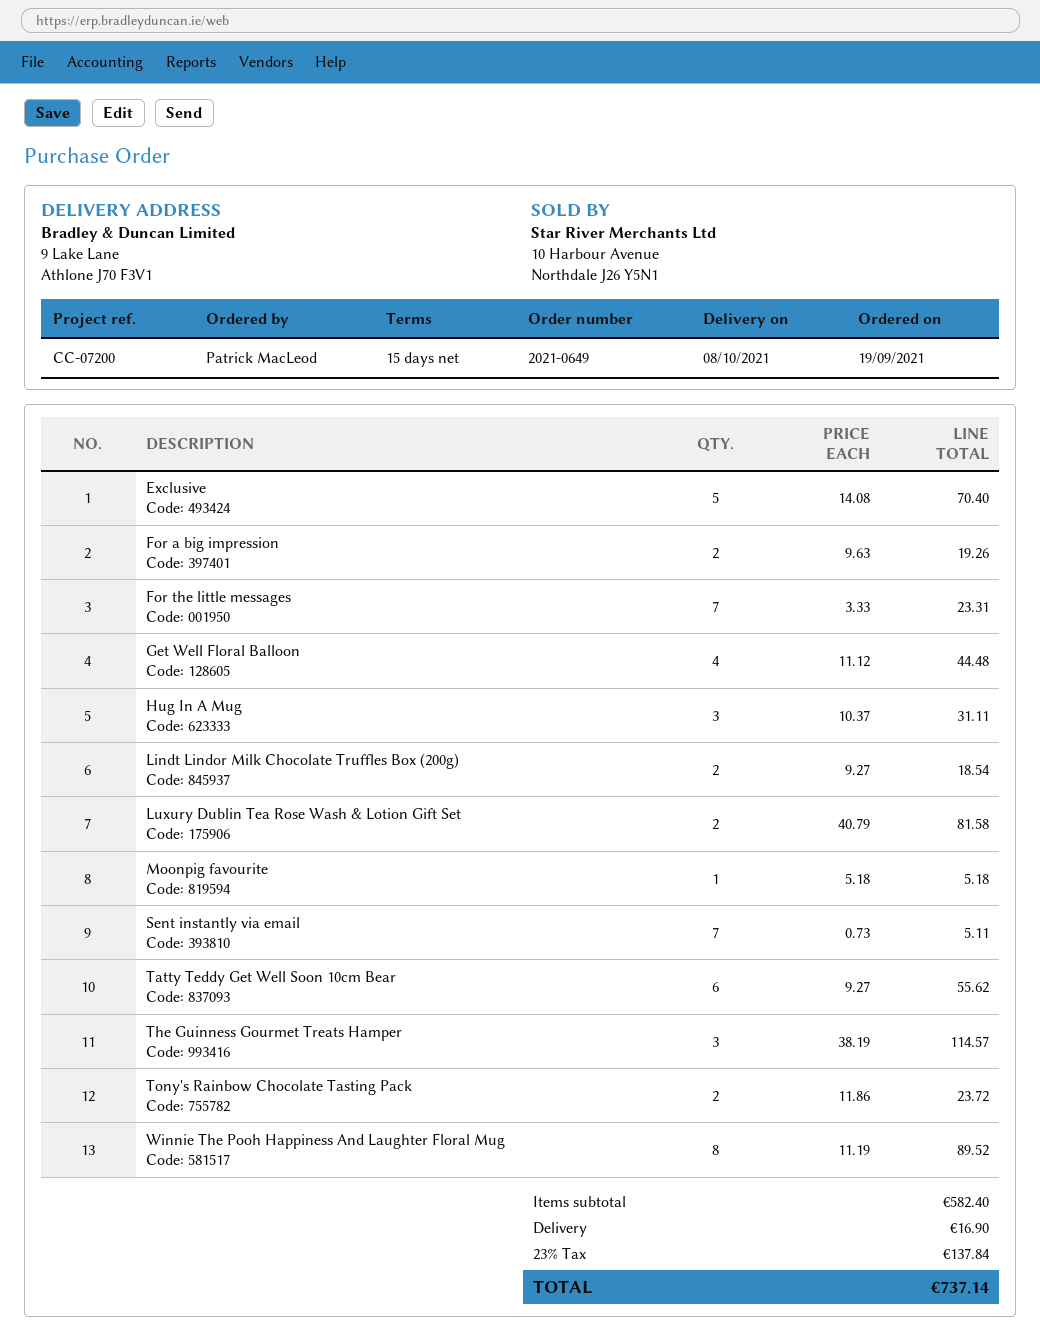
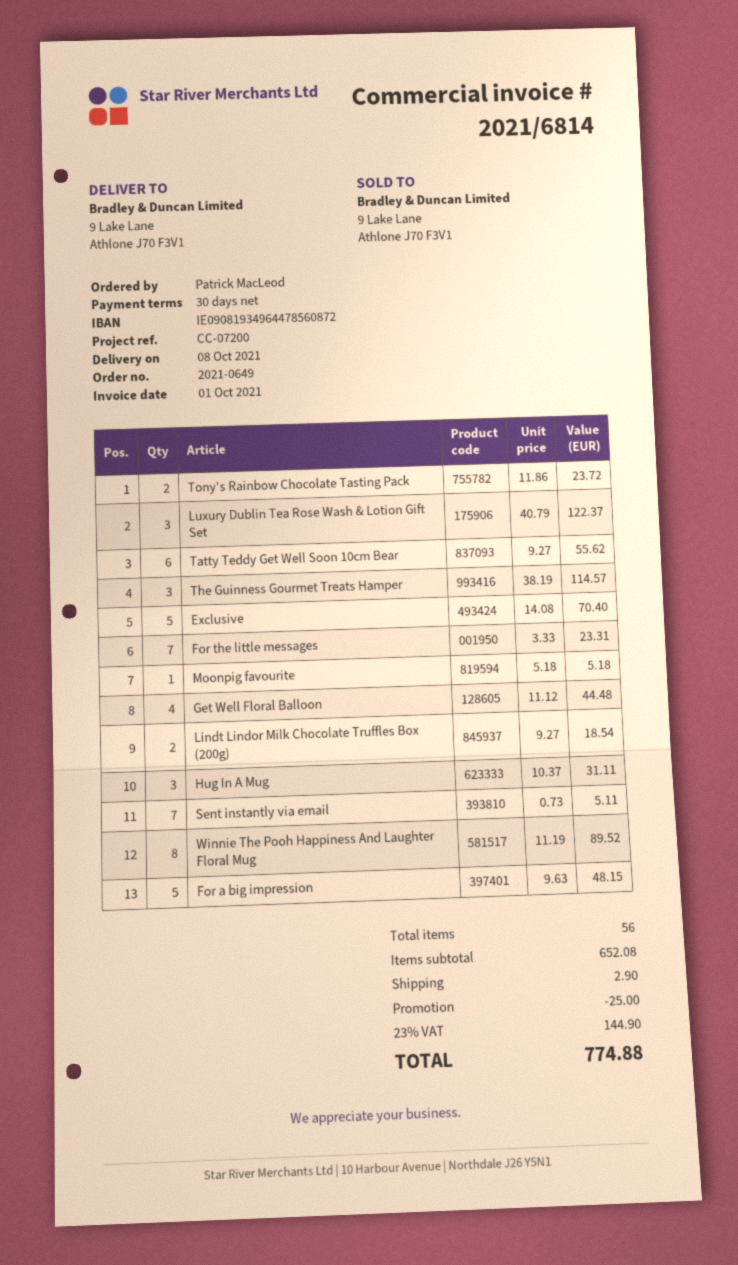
payment terms: 15 days -> 30 days
For a big impression: 2 x 9.63 = 19.26 -> 5 x 9.63 = 48.15
Luxury Dublin Tea Rose Wash & Lotion Gift Set: 2 x 40.79 = 81.58 -> 3 x 40.79 = 122.37
subtotal: 582.40 -> 652.08
discount: none -> 25.00
shipping: 16.90 -> 2.90
tax: 23% = 137.84 -> 23% = 144.90
total: 737.14 -> 774.88

